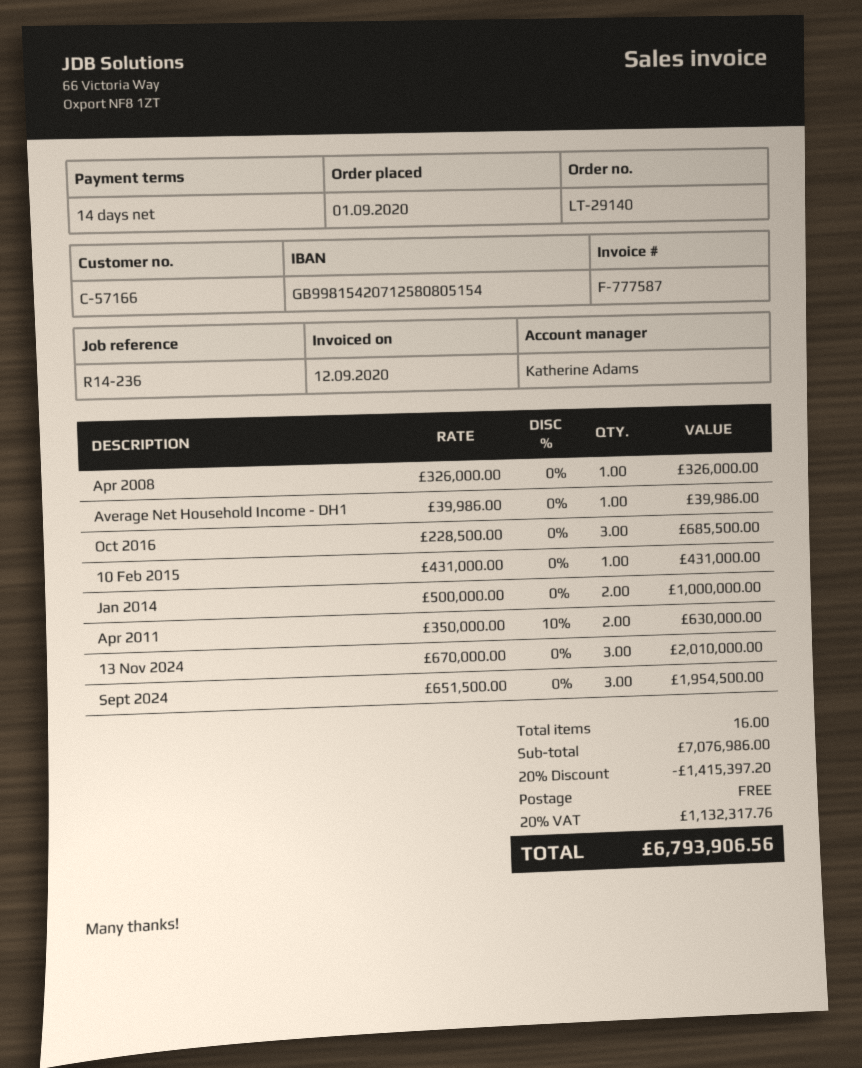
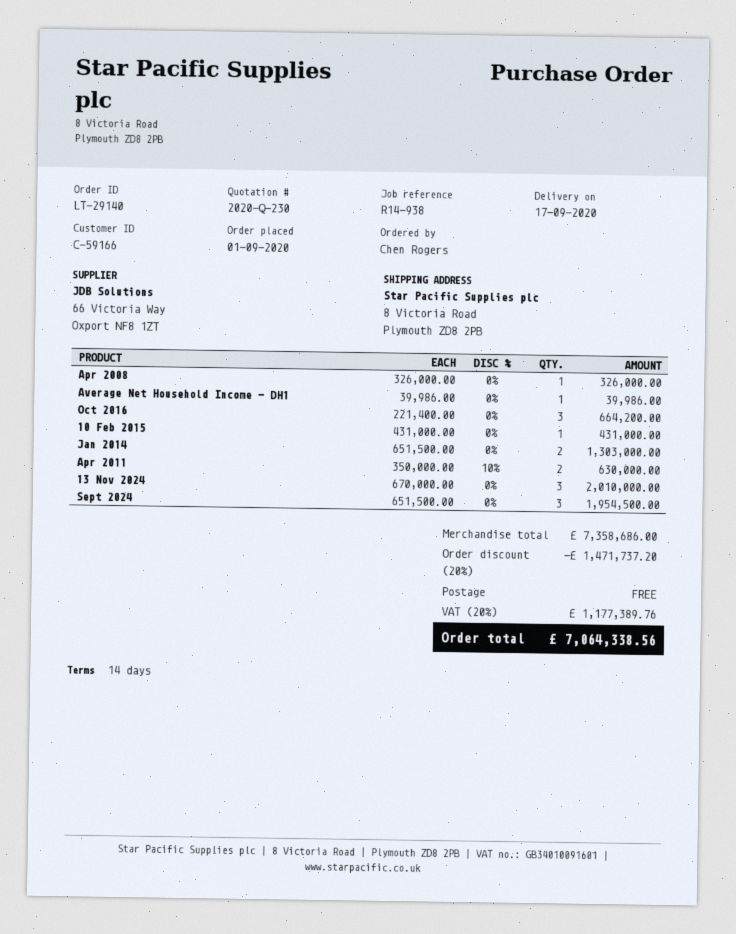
customer number: C-57166 -> C-59166
reference: R14-236 -> R14-938
Oct 2016: 3 x 228500.00 = 685500.00 -> 3 x 221400.00 = 664200.00
Jan 2014: 2 x 500000.00 = 1000000.00 -> 2 x 651500.00 = 1303000.00
subtotal: 7076986.00 -> 7358686.00
discount: 20% = 1415397.20 -> 20% = 1471737.20
tax: 20% = 1132317.76 -> 20% = 1177389.76
total: 6793906.56 -> 7064338.56

